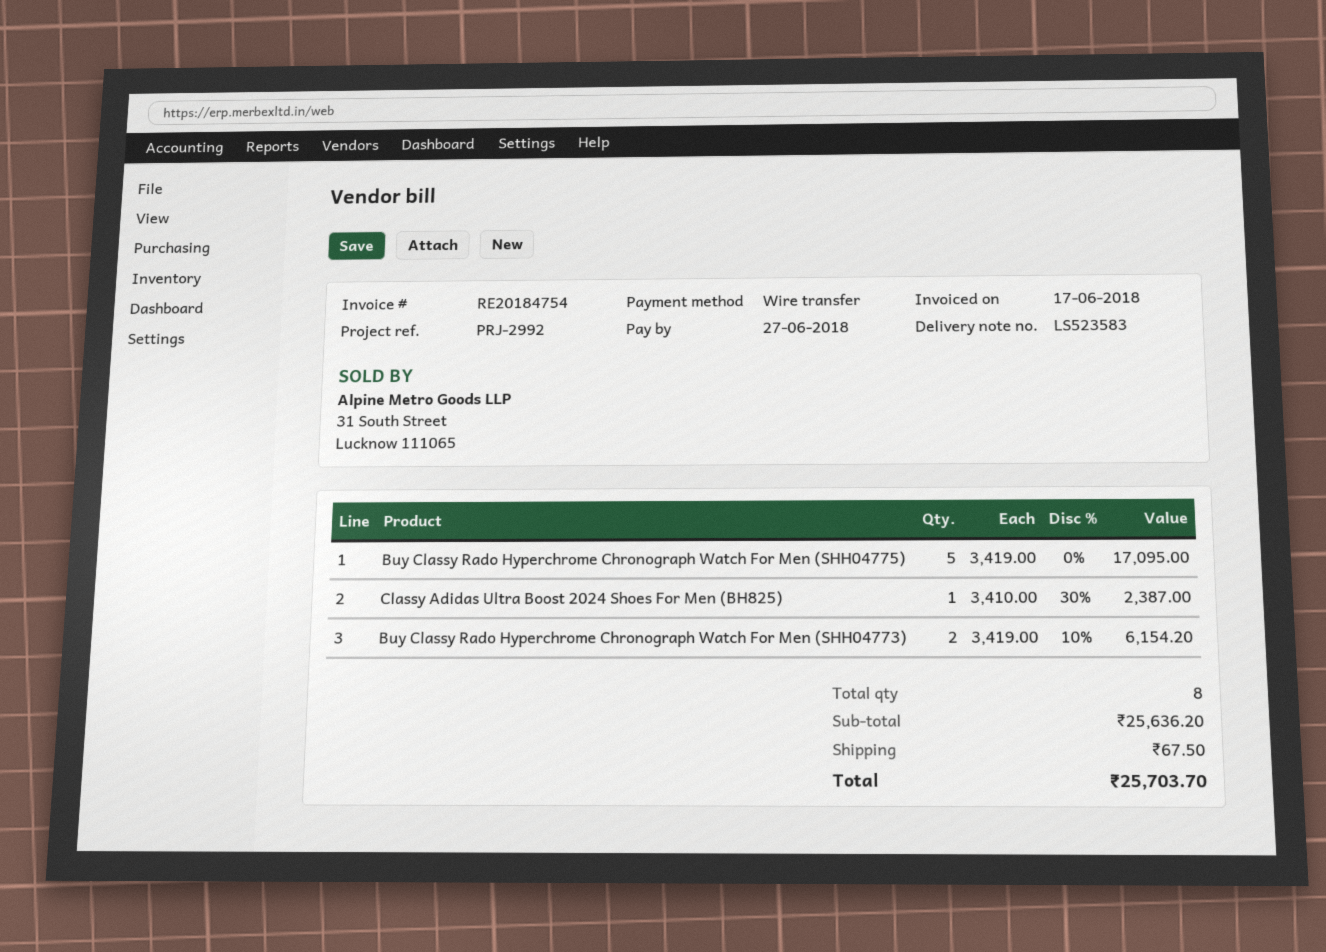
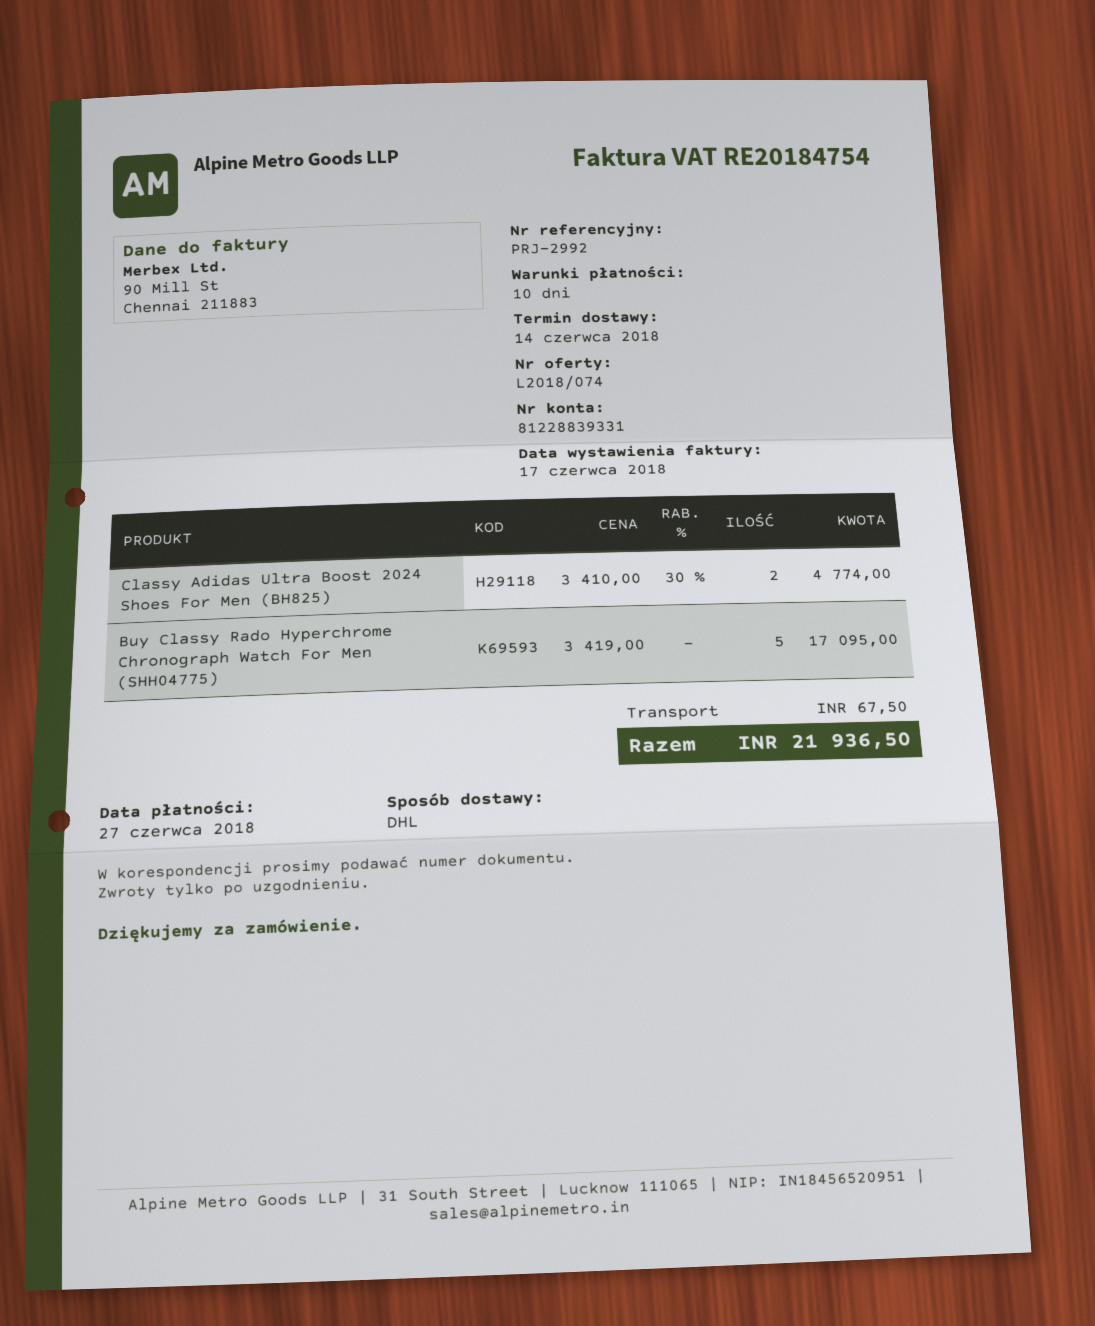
Classy Adidas Ultra Boost 2024 Shoes For Men (BH825): 1 x 3410.00 - 30% = 2387.00 -> 2 x 3410.00 - 30% = 4774.00
Buy Classy Rado Hyperchrome Chronograph Watch For Men (SHH04773): 2 x 3419.00 - 10% = 6154.20 -> none
total: 25703.70 -> 21936.50

